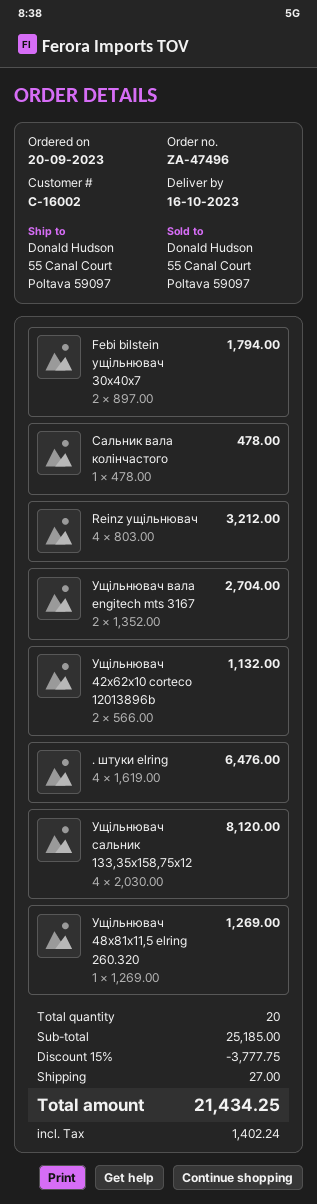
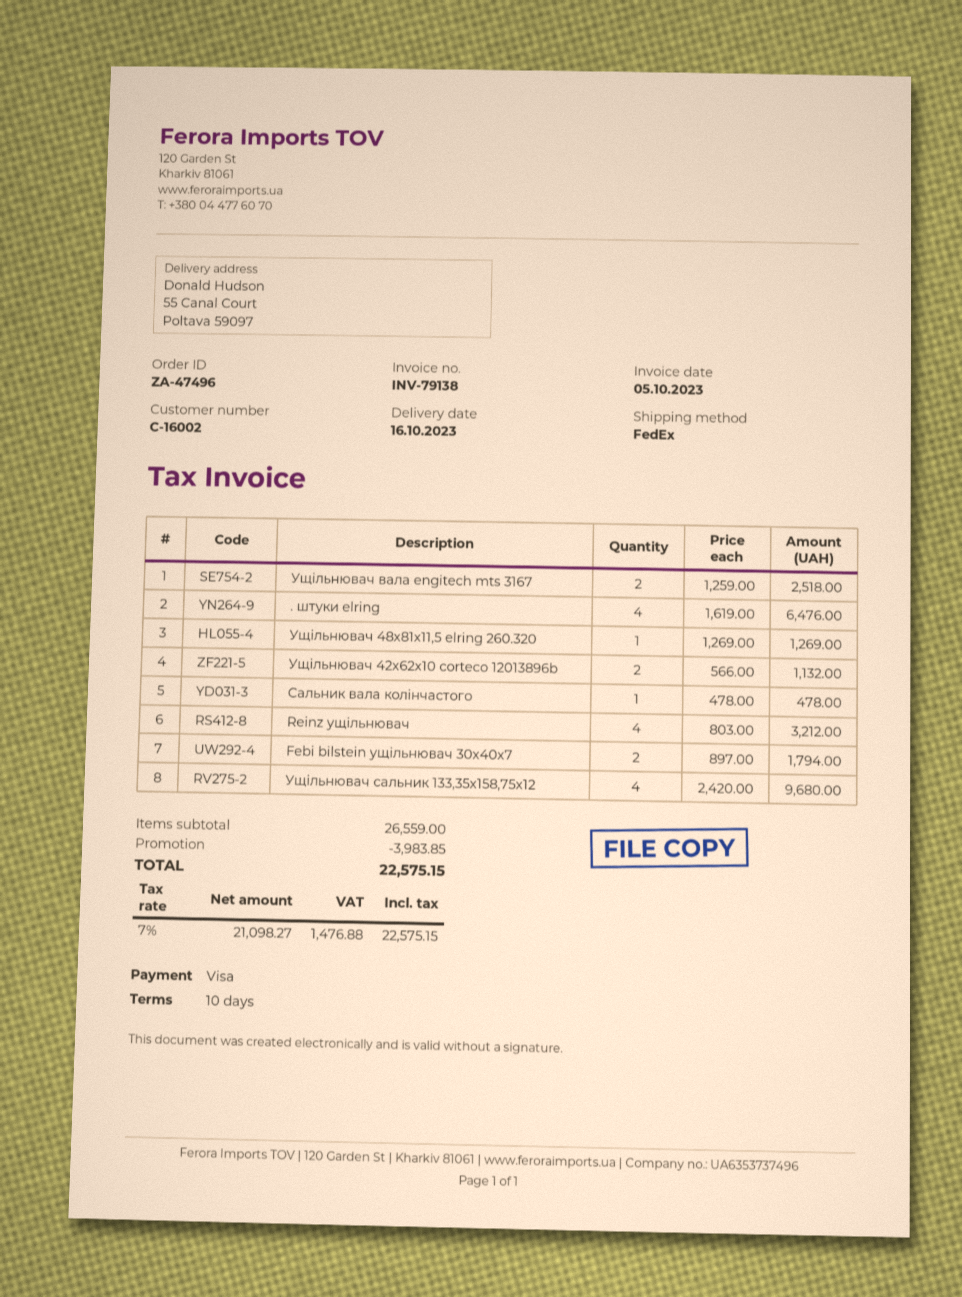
Ущільнювач вала engitech mts 3167: 2 x 1352.00 = 2704.00 -> 2 x 1259.00 = 2518.00
Ущільнювач сальник 133,35x158,75x12: 4 x 2030.00 = 8120.00 -> 4 x 2420.00 = 9680.00
subtotal: 25185.00 -> 26559.00
discount: 3777.75 -> 3983.85
shipping: 27.00 -> none
tax: 1402.24 -> 1476.88
total: 21434.25 -> 22575.15

